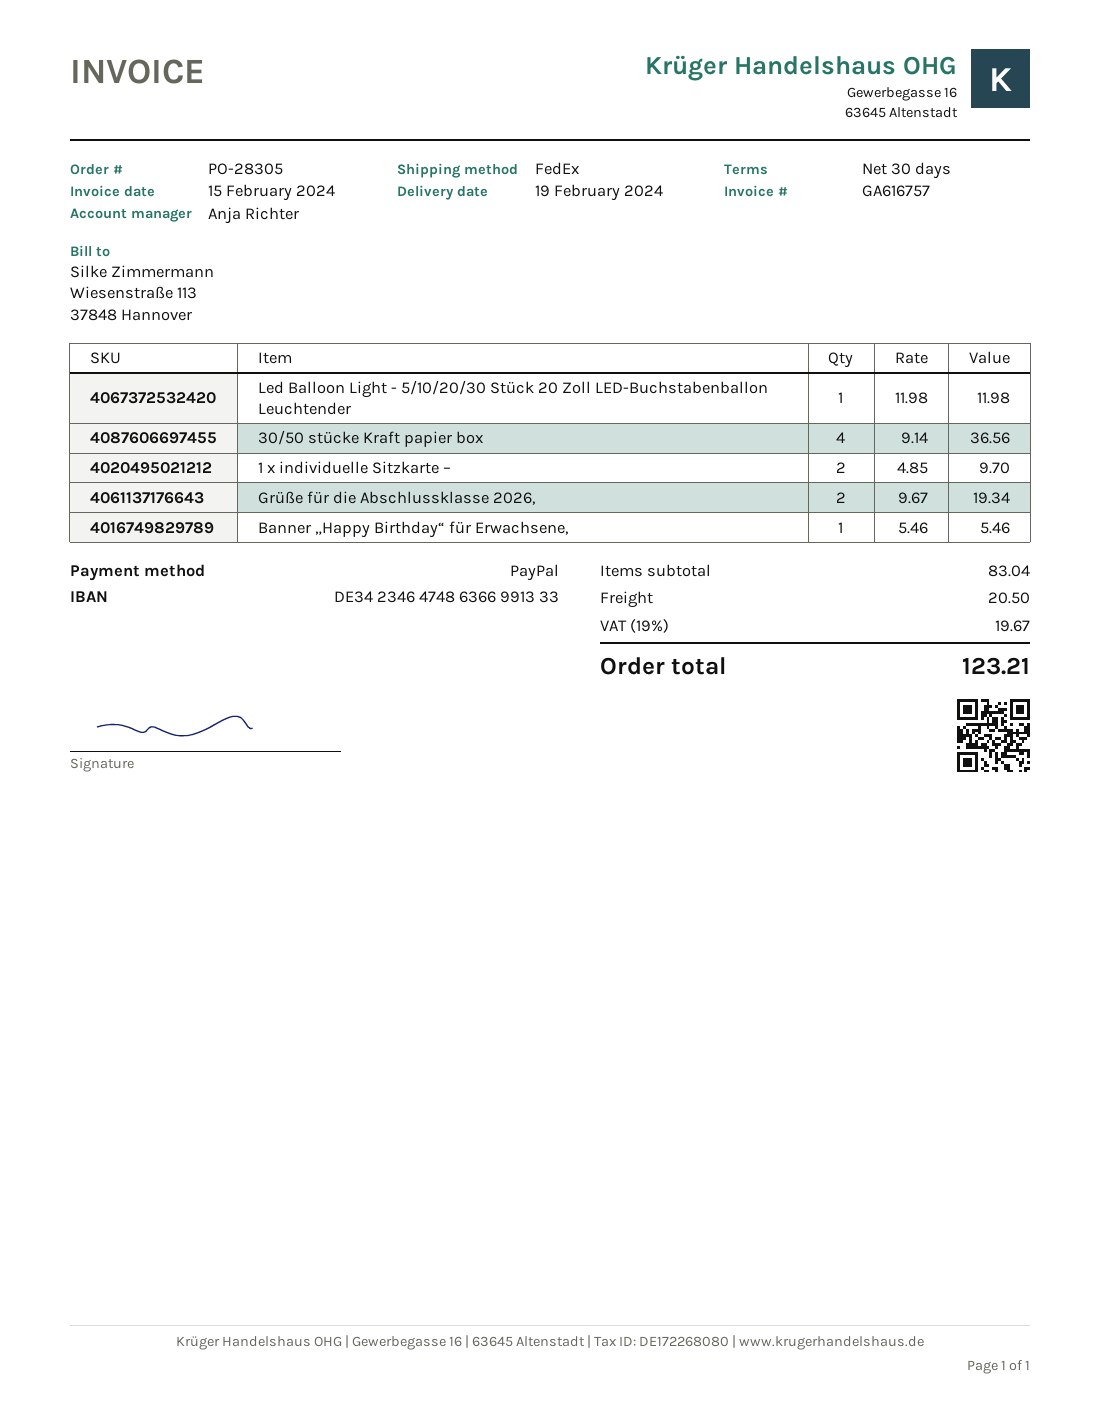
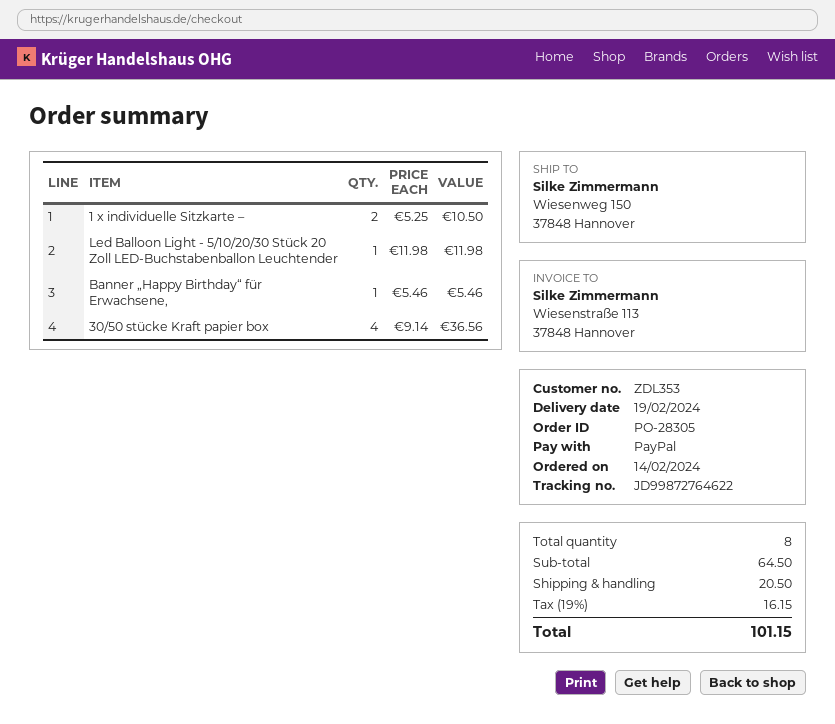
1 x individuelle Sitzkarte –: 2 x 4.85 = 9.70 -> 2 x 5.25 = 10.50
Grüße für die Abschlussklasse 2026,: 2 x 9.67 = 19.34 -> none
subtotal: 83.04 -> 64.50
tax: 19% = 19.67 -> 19% = 16.15
total: 123.21 -> 101.15

